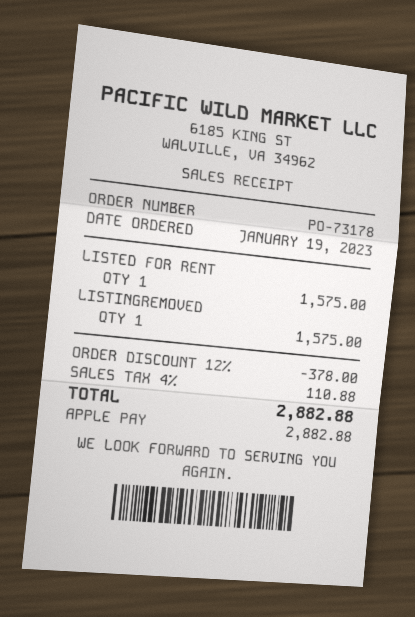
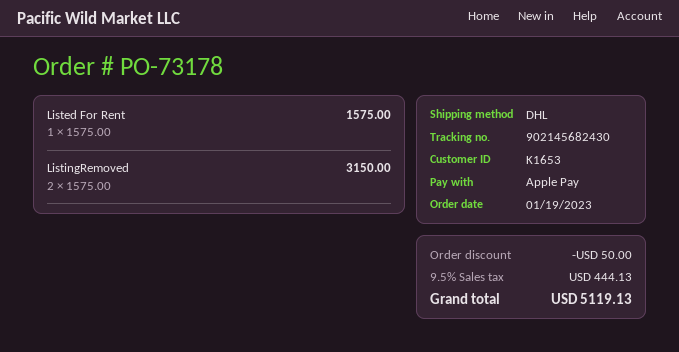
LISTINGREMOVED: 1 for 1575.00 -> 2 for 3150.00
discount: 378.00 -> 50.00
tax: 4% = 110.88 -> 9.5% = 444.13
total: 2882.88 -> 5119.13

